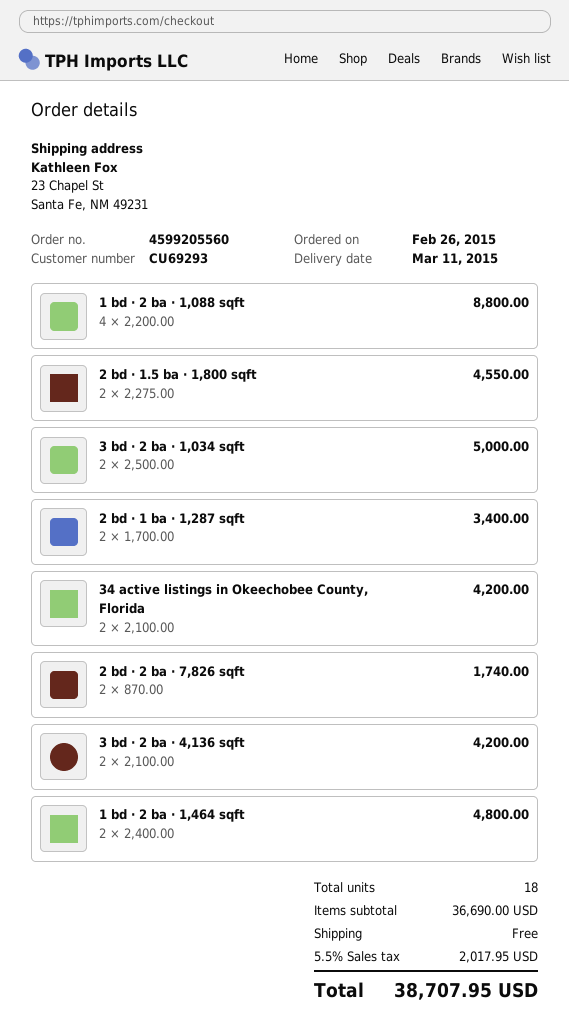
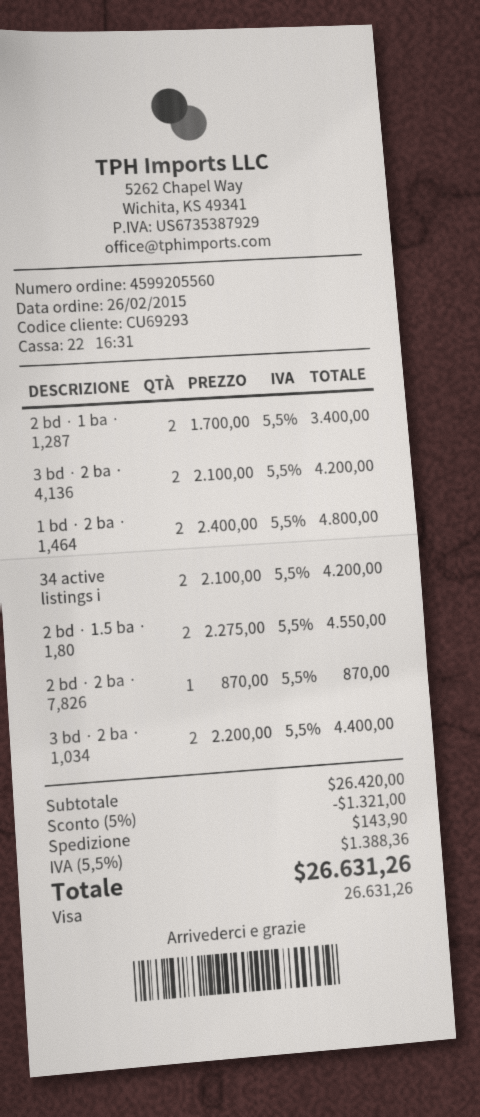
1 bd · 2 ba · 1,088 sqft: 4 x 2200.00 = 8800.00 -> none
3 bd · 2 ba · 1,034 sqft: 2 x 2500.00 = 5000.00 -> 2 x 2200.00 = 4400.00
2 bd · 2 ba · 7,826 sqft: 2 x 870.00 = 1740.00 -> 1 x 870.00 = 870.00
subtotal: 36690.00 -> 26420.00
discount: none -> 5% = 1321.00
shipping: 0.00 -> 143.90
tax: 5.5% = 2017.95 -> 5.5% = 1388.36
total: 38707.95 -> 26631.26

